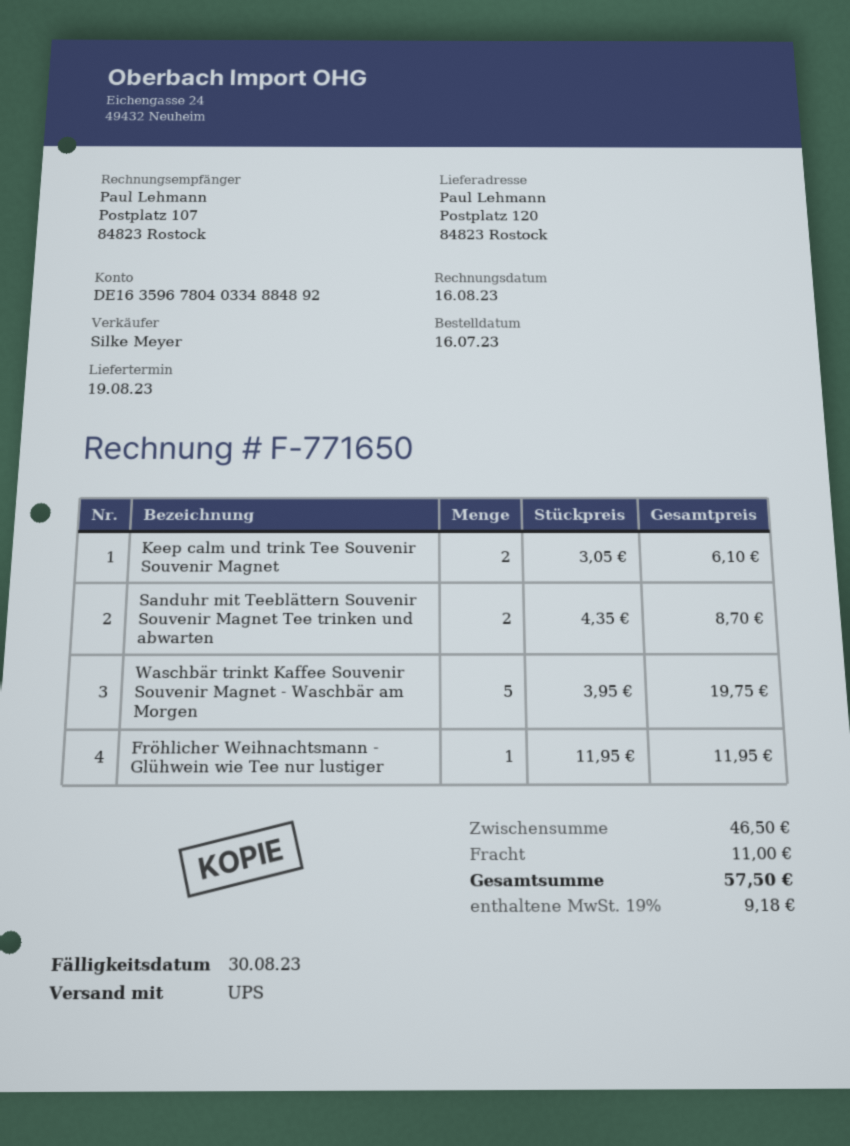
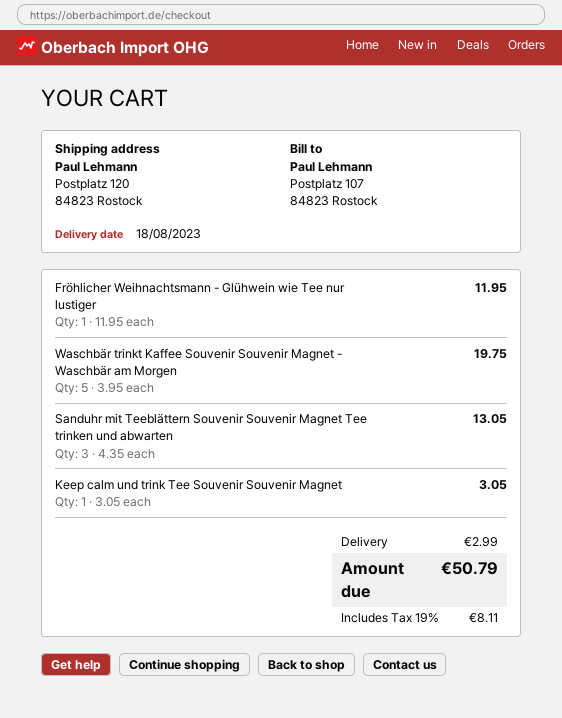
delivery date: 2023-08-19 -> 2023-08-18
Keep calm und trink Tee Souvenir Souvenir Magnet: 2 x 3.05 = 6.10 -> 1 x 3.05 = 3.05
Sanduhr mit Teeblättern Souvenir Souvenir Magnet Tee trinken und abwarten: 2 x 4.35 = 8.70 -> 3 x 4.35 = 13.05
shipping: 11.00 -> 2.99
tax: 19% = 9.18 -> 19% = 8.11
total: 57.50 -> 50.79

